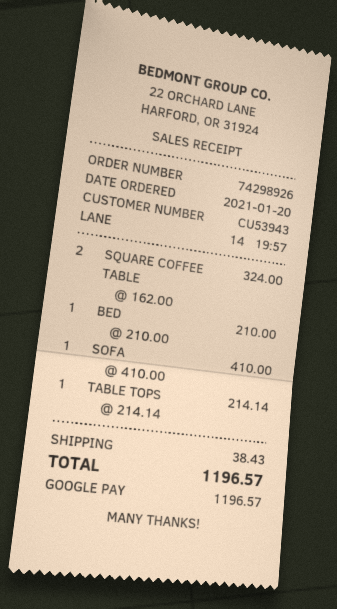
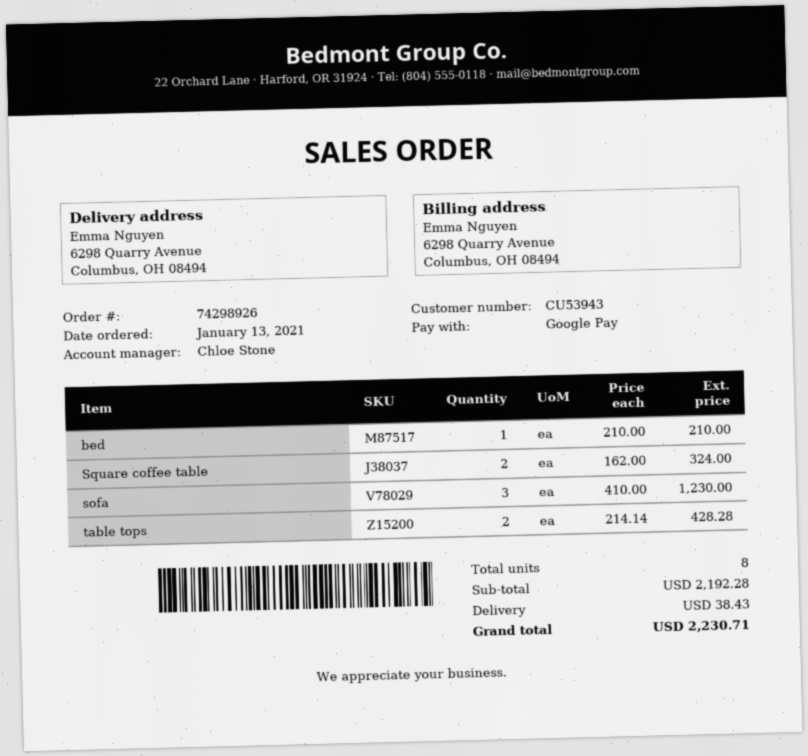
order date: 2021-01-20 -> 2021-01-13
SOFA: 1 x 410.00 = 410.00 -> 3 x 410.00 = 1230.00
TABLE TOPS: 1 x 214.14 = 214.14 -> 2 x 214.14 = 428.28
total: 1196.57 -> 2230.71

